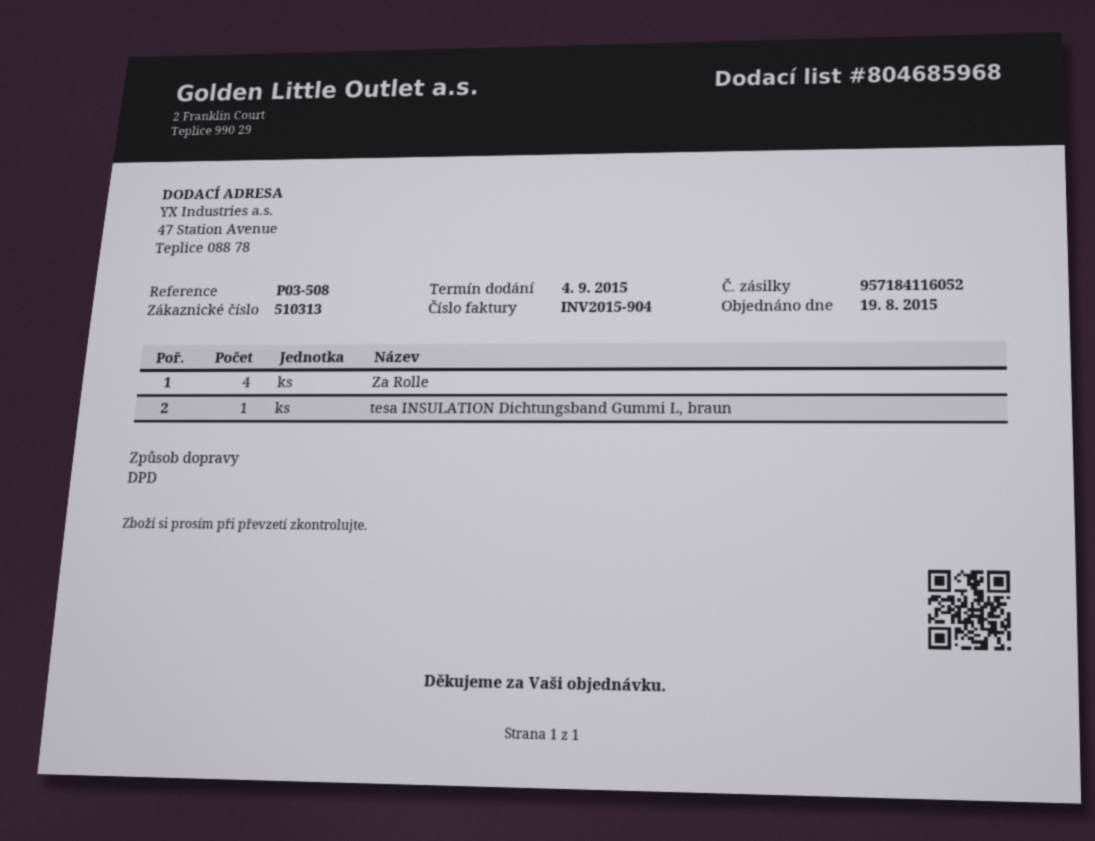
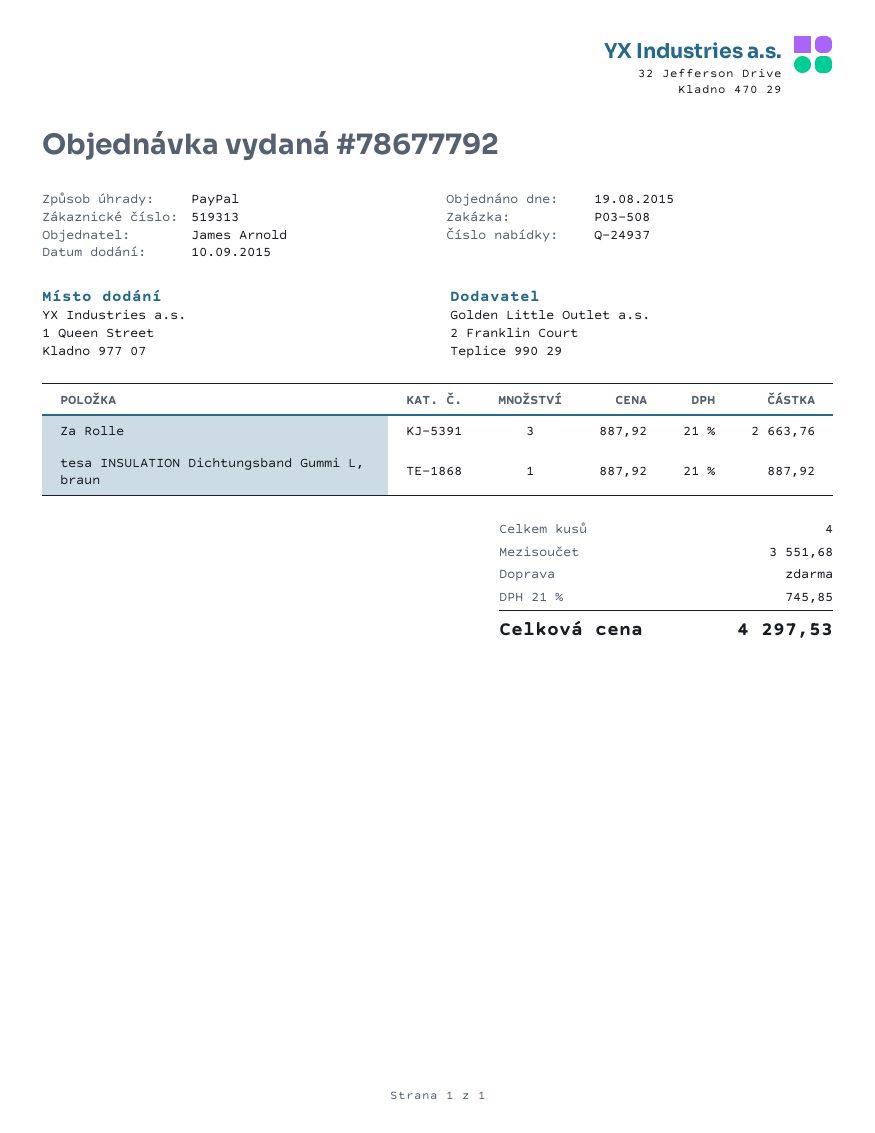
delivery date: 2015-09-04 -> 2015-09-10
customer number: 510313 -> 519313
ship to: 47 Station Avenue, Teplice 088 78 -> 1 Queen Street, Kladno 977 07
Za Rolle: 4 -> 3

